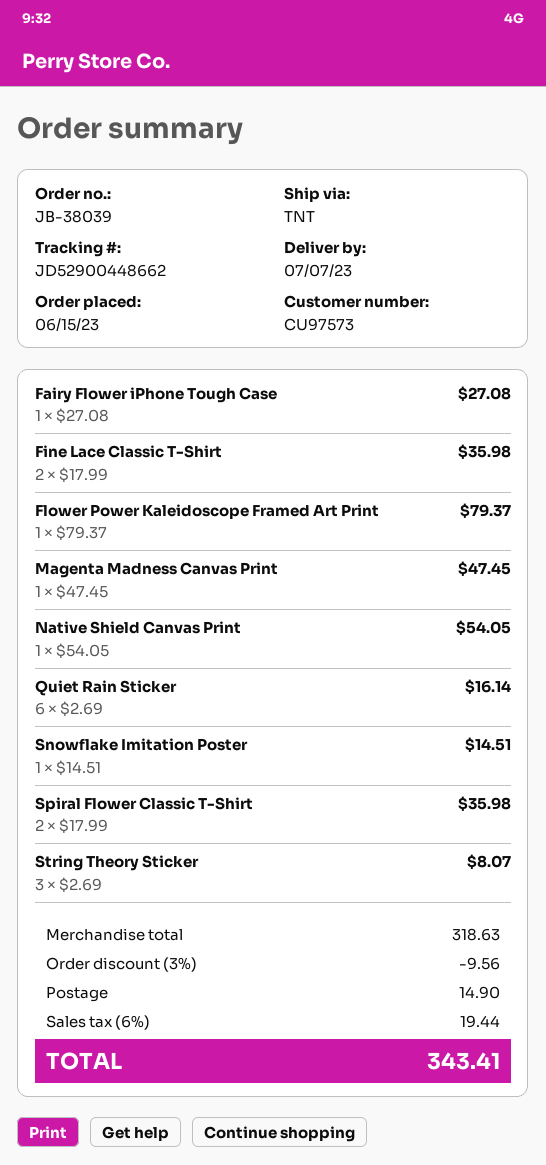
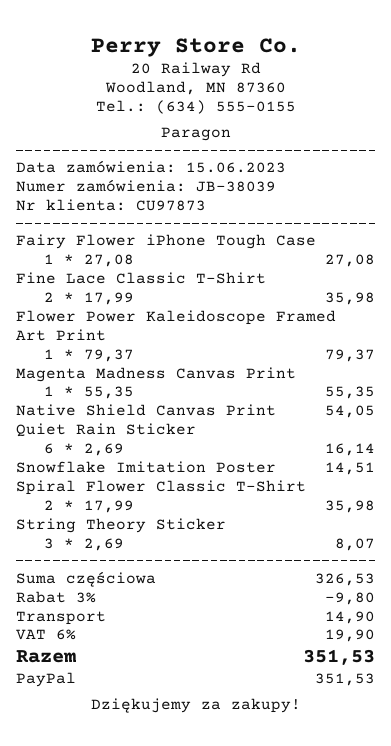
customer number: CU97573 -> CU97873
Magenta Madness Canvas Print: 1 x 47.45 = 47.45 -> 1 x 55.35 = 55.35
subtotal: 318.63 -> 326.53
discount: 3% = 9.56 -> 3% = 9.80
tax: 6% = 19.44 -> 6% = 19.90
total: 343.41 -> 351.53

